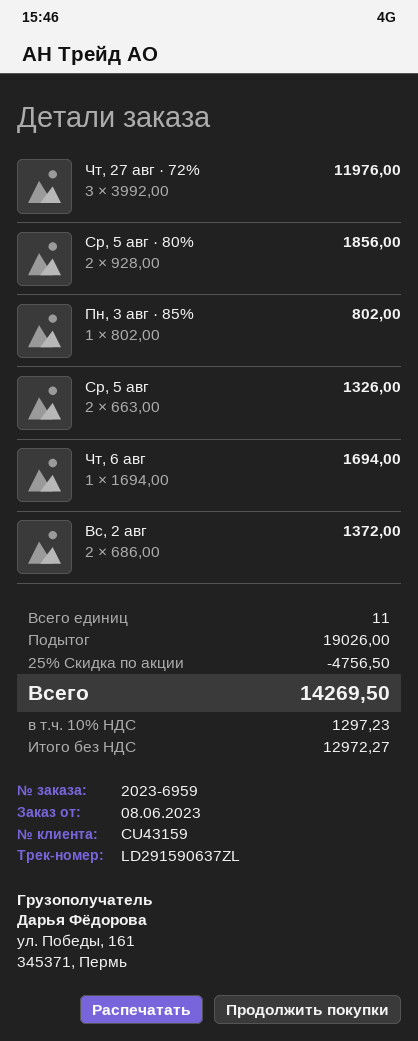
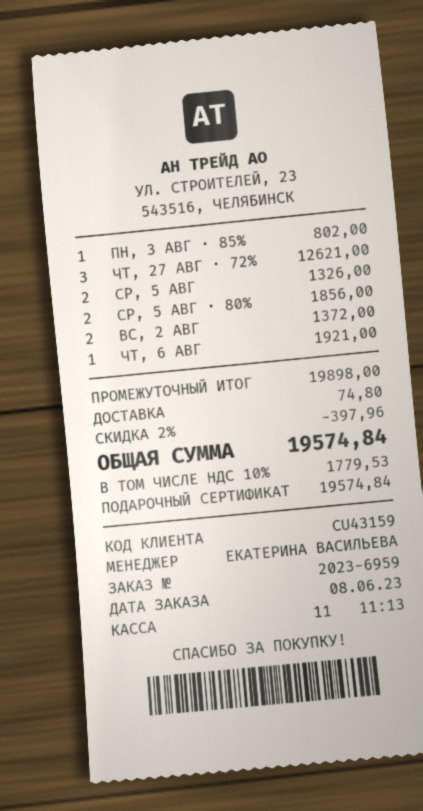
Чт, 27 авг · 72%: 3 for 11976.00 -> 3 for 12621.00
Чт, 6 авг: 1 for 1694.00 -> 1 for 1921.00
subtotal: 19026.00 -> 19898.00
discount: 25% = 4756.50 -> 2% = 397.96
shipping: none -> 74.80
tax: 10% = 1297.23 -> 10% = 1779.53
total: 14269.50 -> 19574.84

